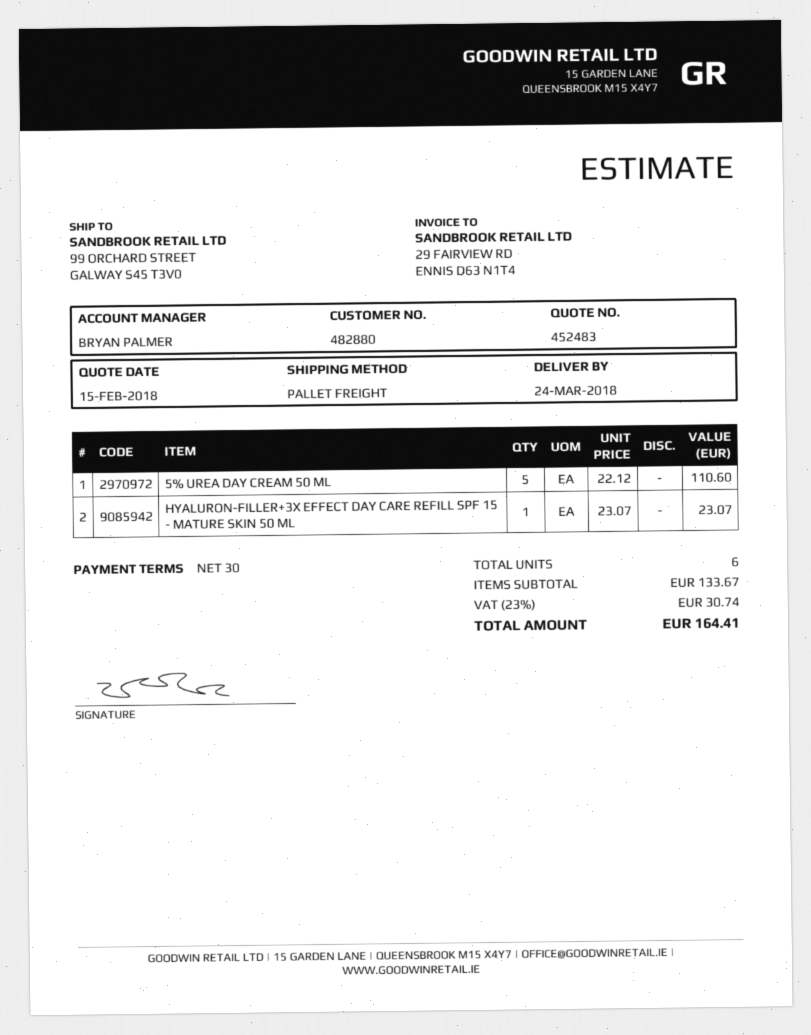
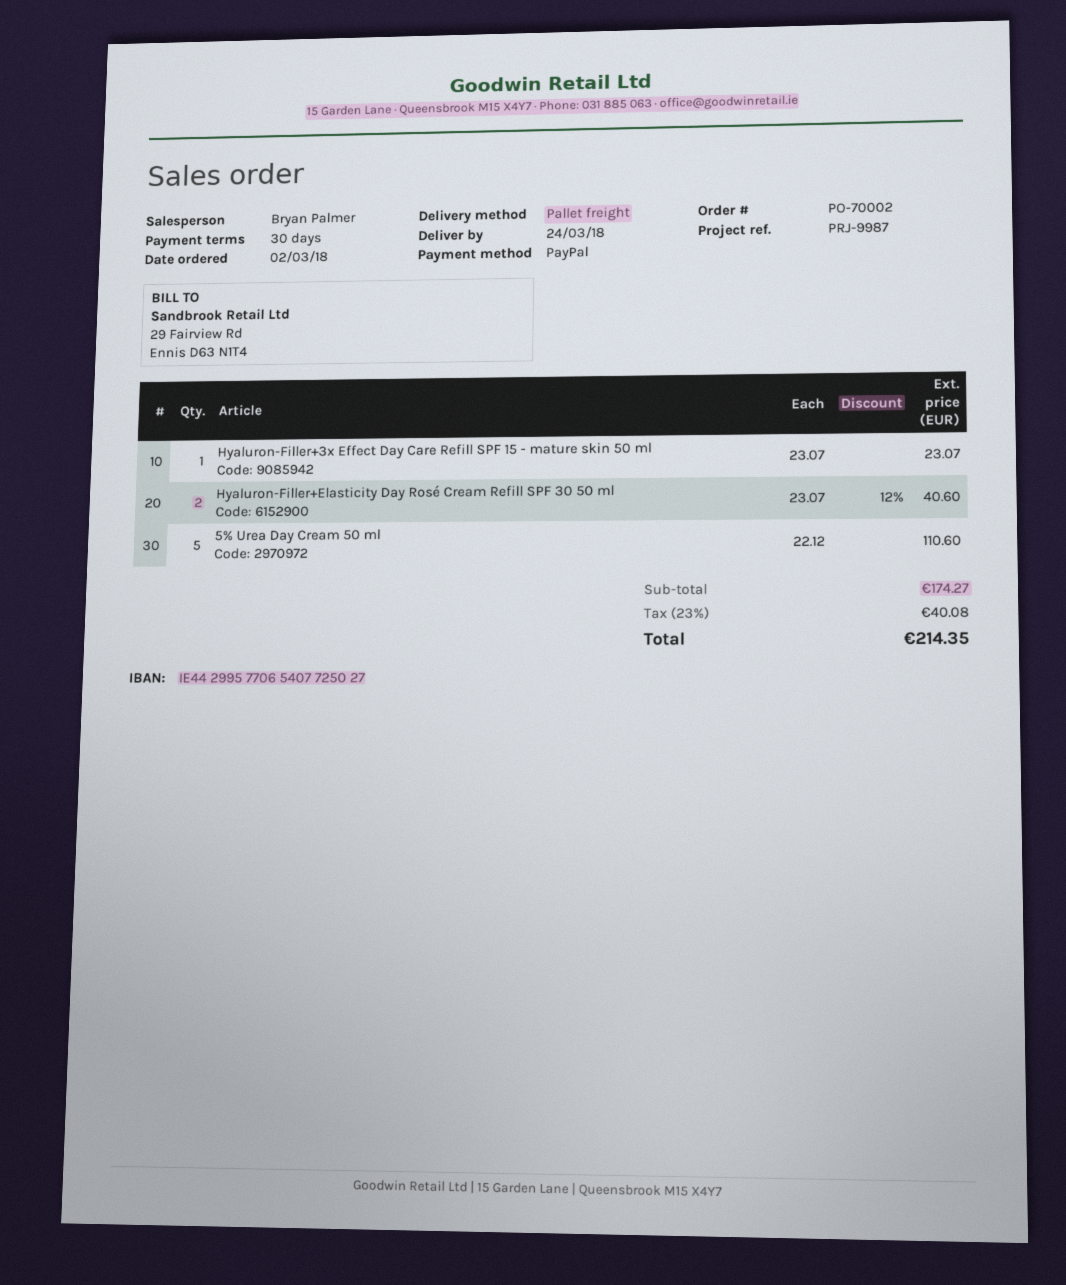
Hyaluron-Filler+Elasticity Day Rosé Cream Refill SPF 30 50 ml: none -> 2 x 23.07 - 12% = 40.60
subtotal: 133.67 -> 174.27
tax: 23% = 30.74 -> 23% = 40.08
total: 164.41 -> 214.35

